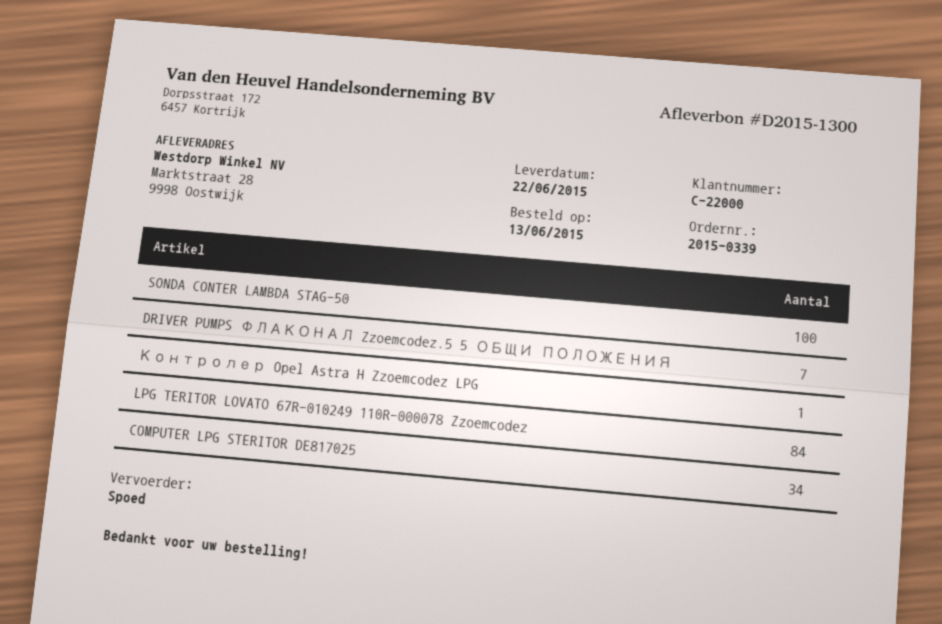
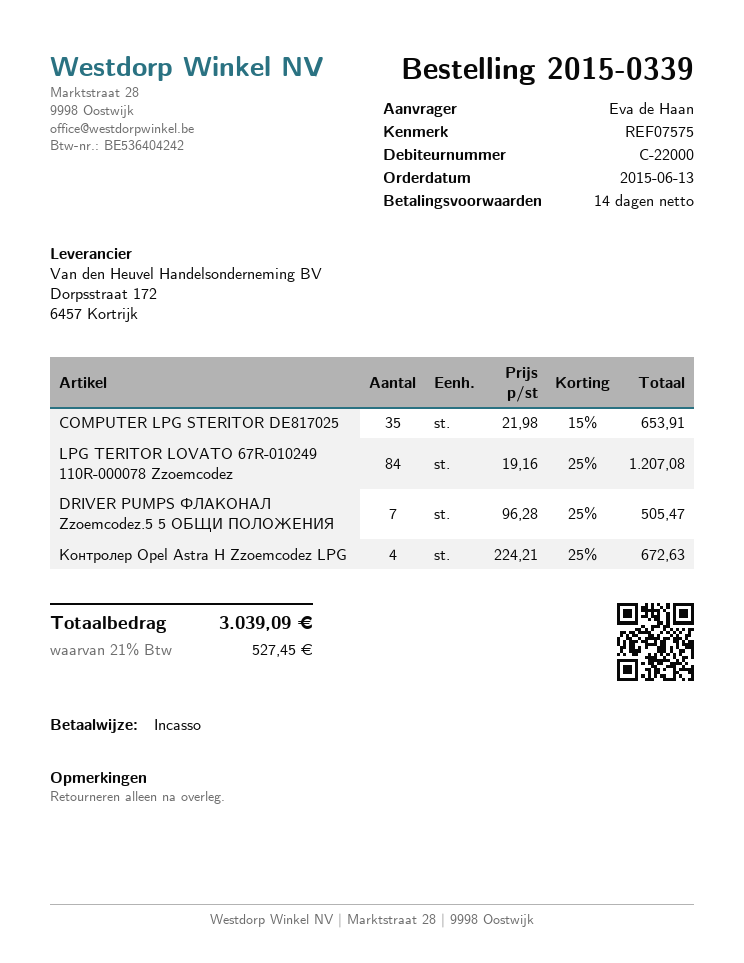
SONDA CONTER LAMBDA STAG-50: 100 -> none
Контролер Opel Astra H Zzoemcodez LPG: 1 -> 4
COMPUTER LPG STERITOR DE817025: 34 -> 35

